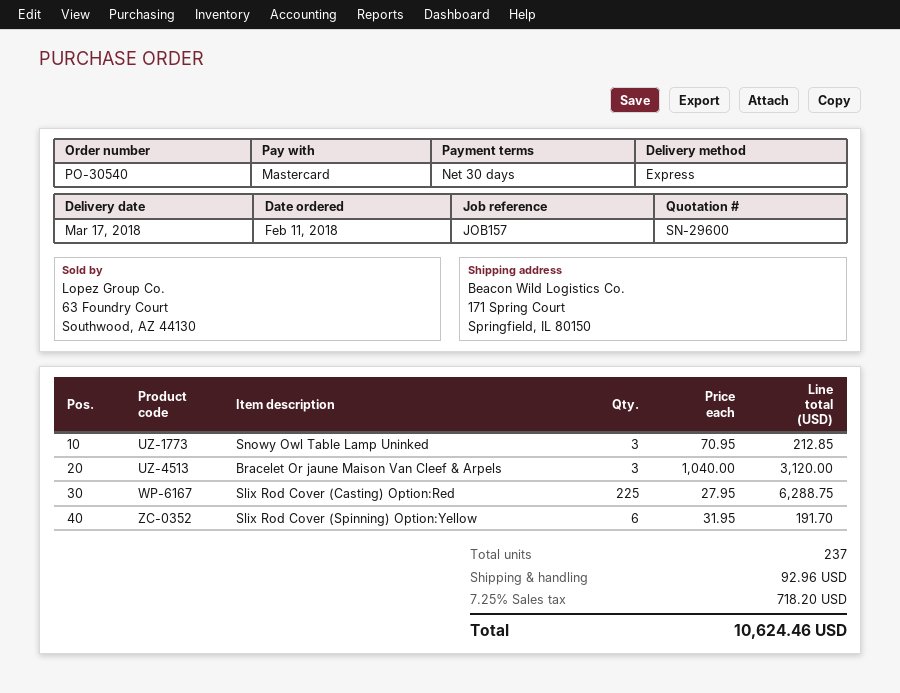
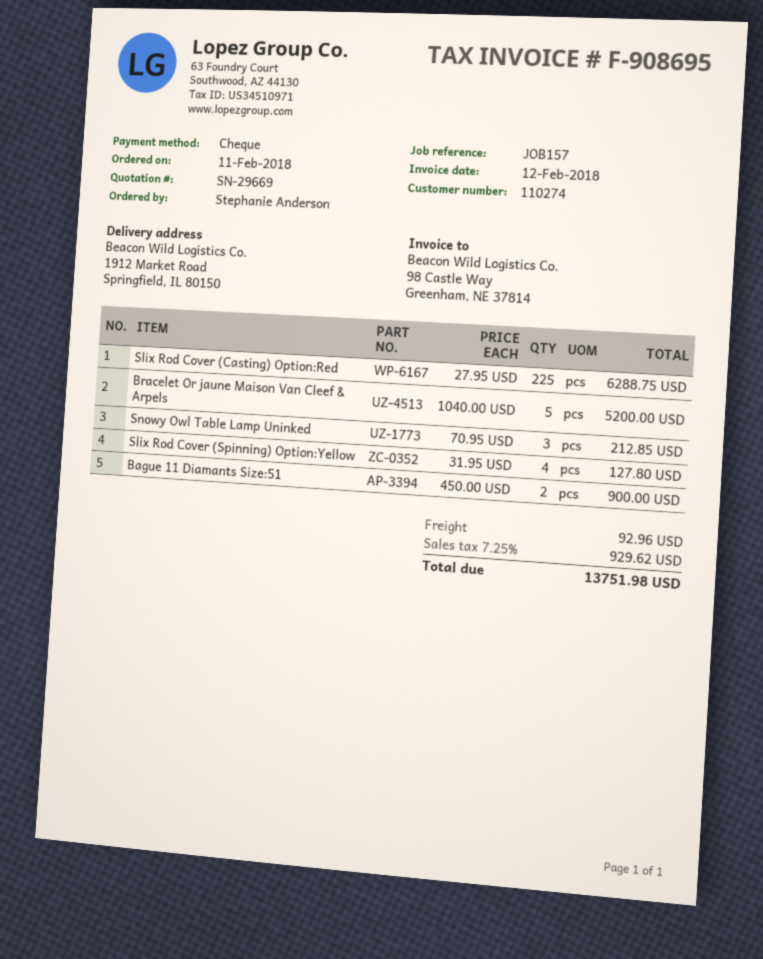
quote number: SN-29600 -> SN-29669
payment method: Mastercard -> cheque
ship to: 171 Spring Court, Springfield, IL 80150 -> 1912 Market Road, Springfield, IL 80150
Bracelet Or jaune Maison Van Cleef & Arpels: 3 x 1040.00 = 3120.00 -> 5 x 1040.00 = 5200.00
Slix Rod Cover (Spinning) Option:Yellow: 6 x 31.95 = 191.70 -> 4 x 31.95 = 127.80
Bague 11 Diamants Size:51: none -> 2 x 450.00 = 900.00
tax: 7.25% = 718.20 -> 7.25% = 929.62
total: 10624.46 -> 13751.98

